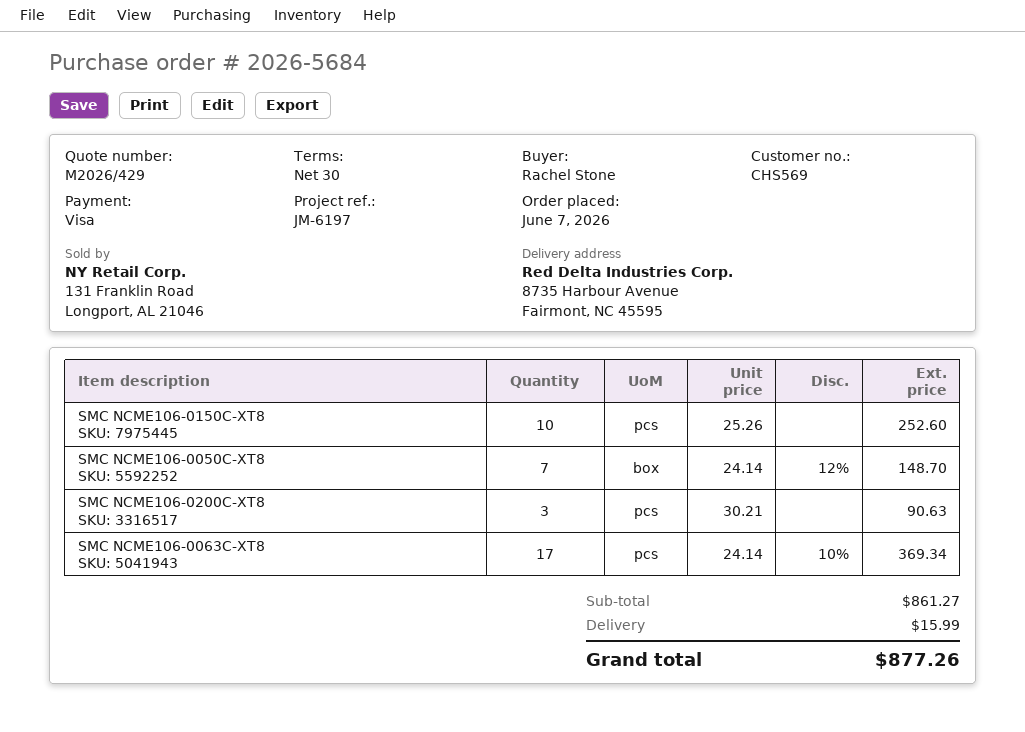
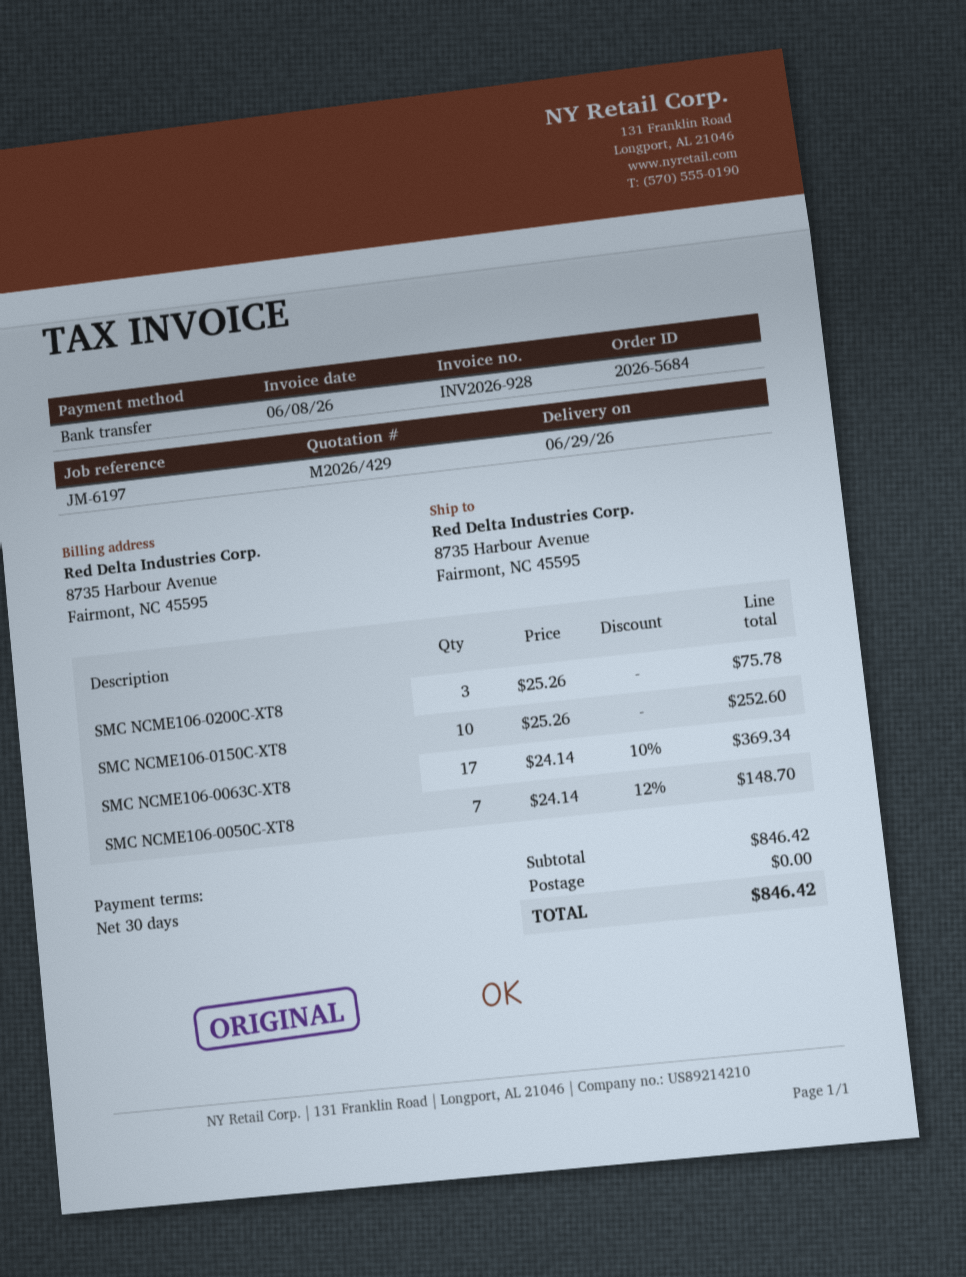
payment method: Visa -> bank transfer
SMC NCME106-0200C-XT8: 3 x 30.21 = 90.63 -> 3 x 25.26 = 75.78
subtotal: 861.27 -> 846.42
shipping: 15.99 -> 0.00
total: 877.26 -> 846.42

